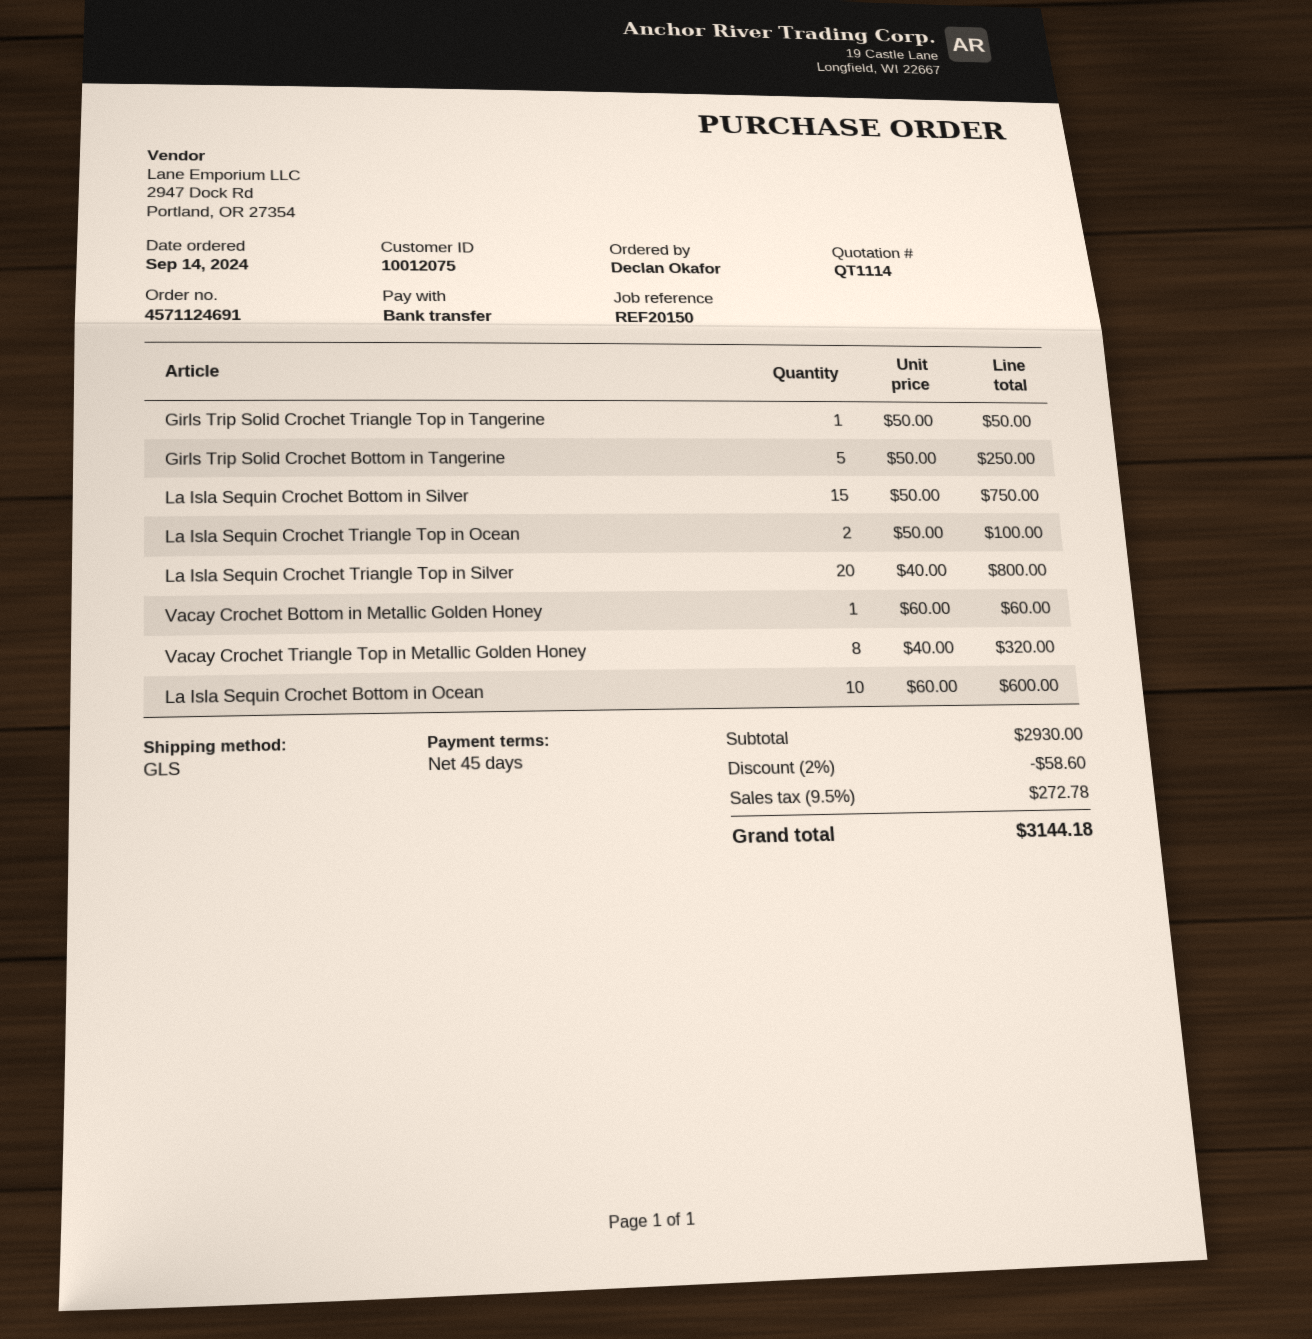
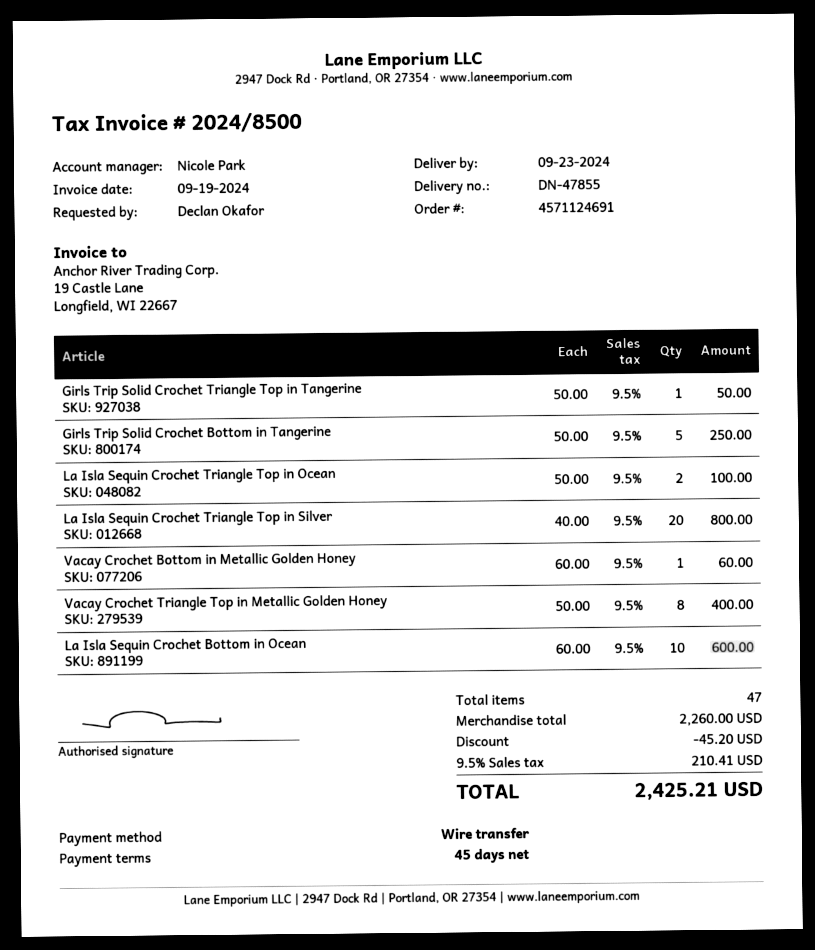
La Isla Sequin Crochet Bottom in Silver: 15 x 50.00 = 750.00 -> none
Vacay Crochet Triangle Top in Metallic Golden Honey: 8 x 40.00 = 320.00 -> 8 x 50.00 = 400.00
subtotal: 2930.00 -> 2260.00
discount: 58.60 -> 45.20
tax: 9.5% = 272.78 -> 9.5% = 210.41
total: 3144.18 -> 2425.21

